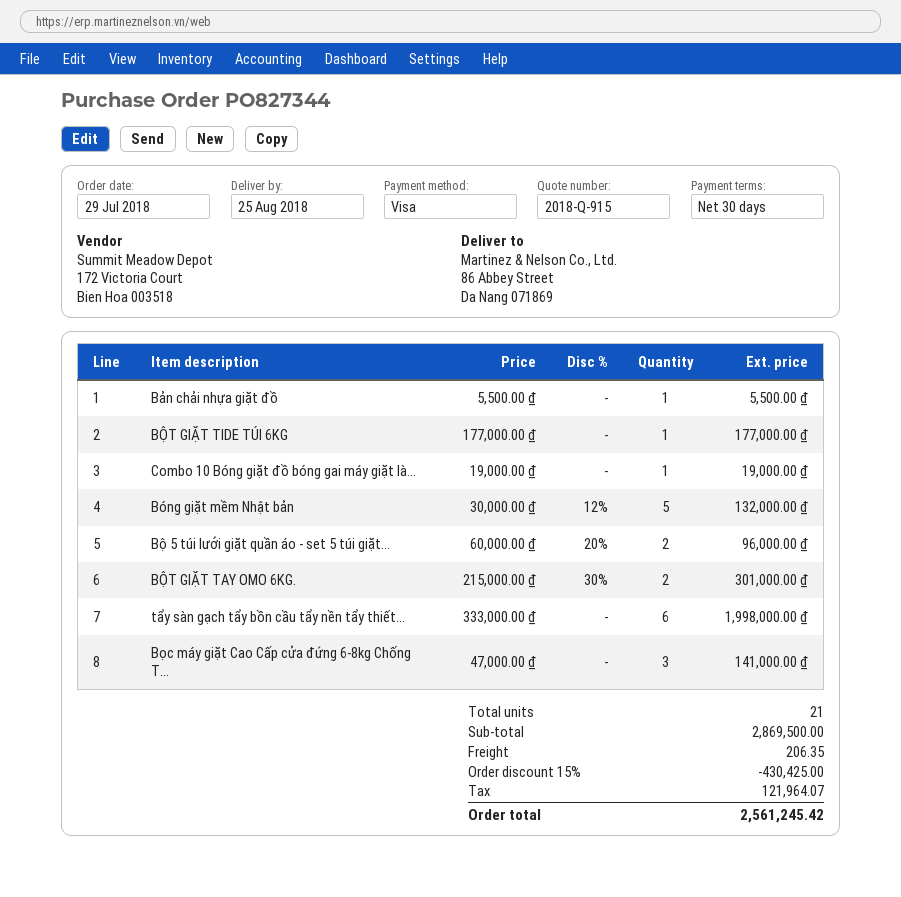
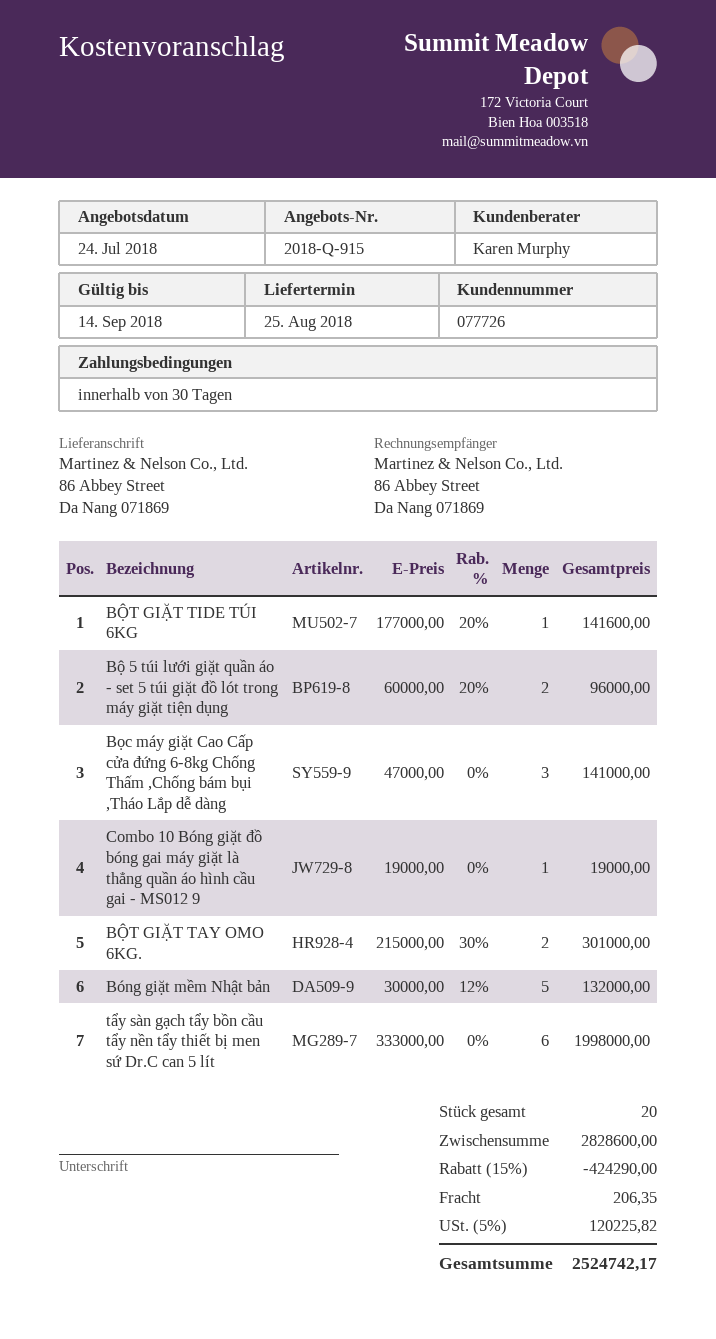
Bản chải nhựa giặt đồ: 1 x 5500.00 = 5500.00 -> none
BỘT GIẶT TIDE TÚI 6KG: 1 x 177000.00 = 177000.00 -> 1 x 177000.00 - 20% = 141600.00
total quantity: 21 -> 20
subtotal: 2869500.00 -> 2828600.00
discount: 15% = 430425.00 -> 15% = 424290.00
tax: 121964.07 -> 120225.82
total: 2561245.42 -> 2524742.17

